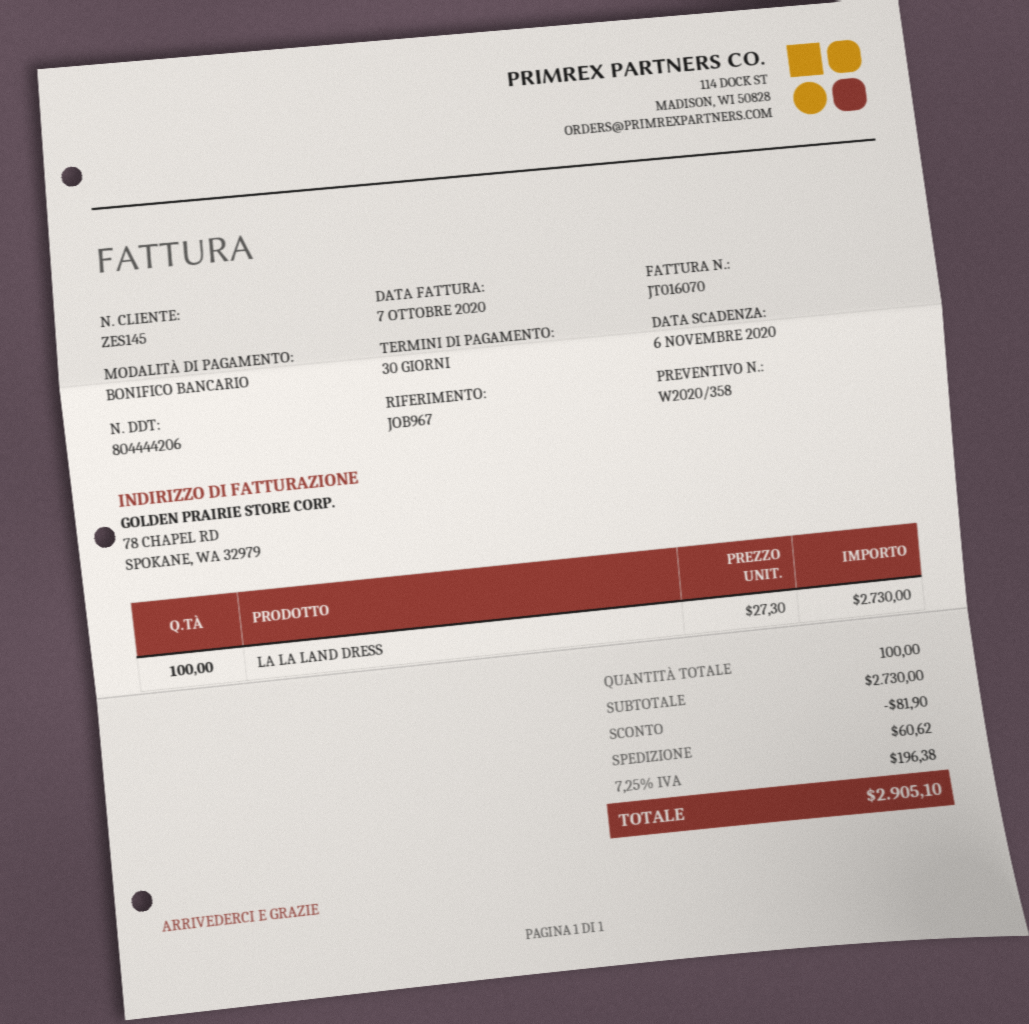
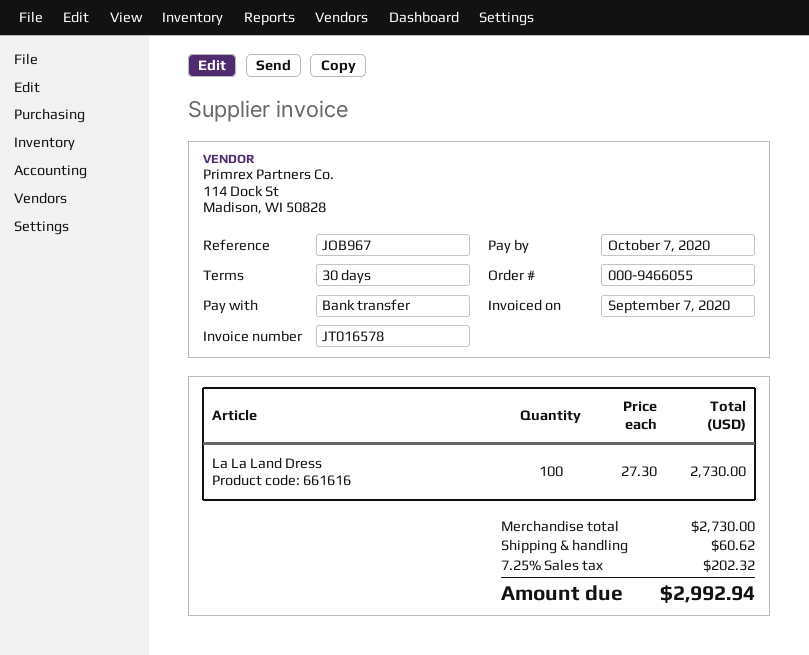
invoice number: JT016070 -> JT016578
invoice date: 2020-10-07 -> 2020-09-07
due date: 2020-11-06 -> 2020-10-07
discount: 81.90 -> none
tax: 7.25% = 196.38 -> 7.25% = 202.32
total: 2905.10 -> 2992.94

